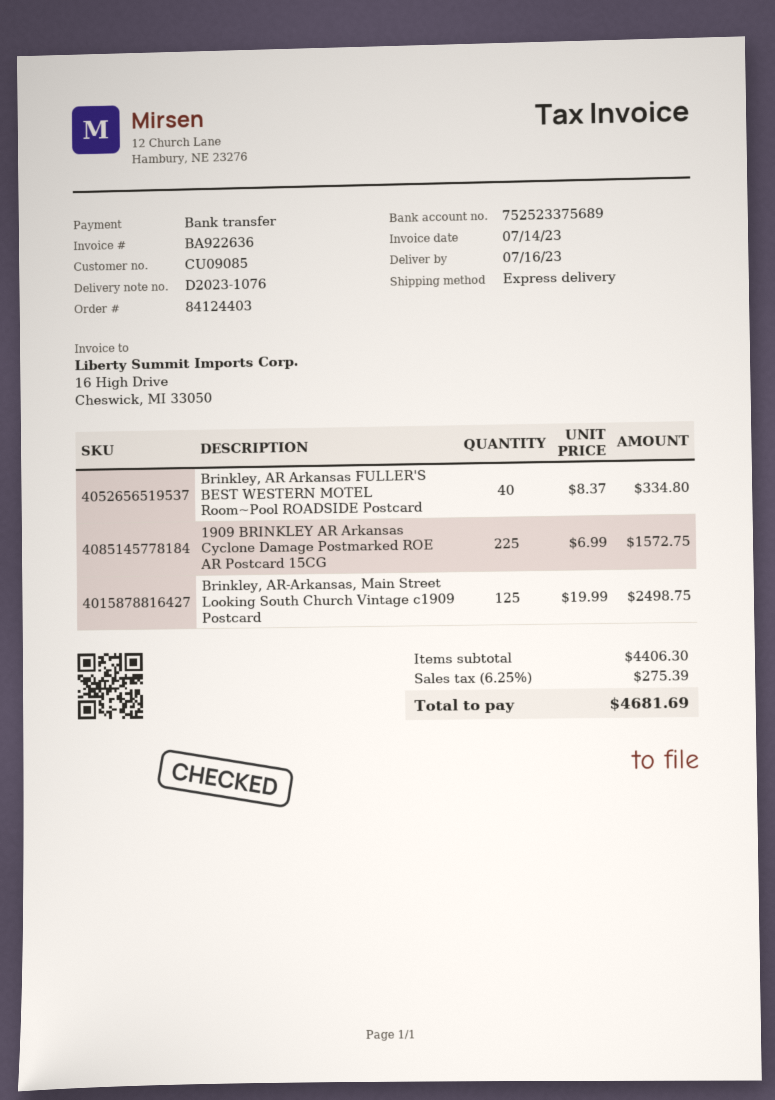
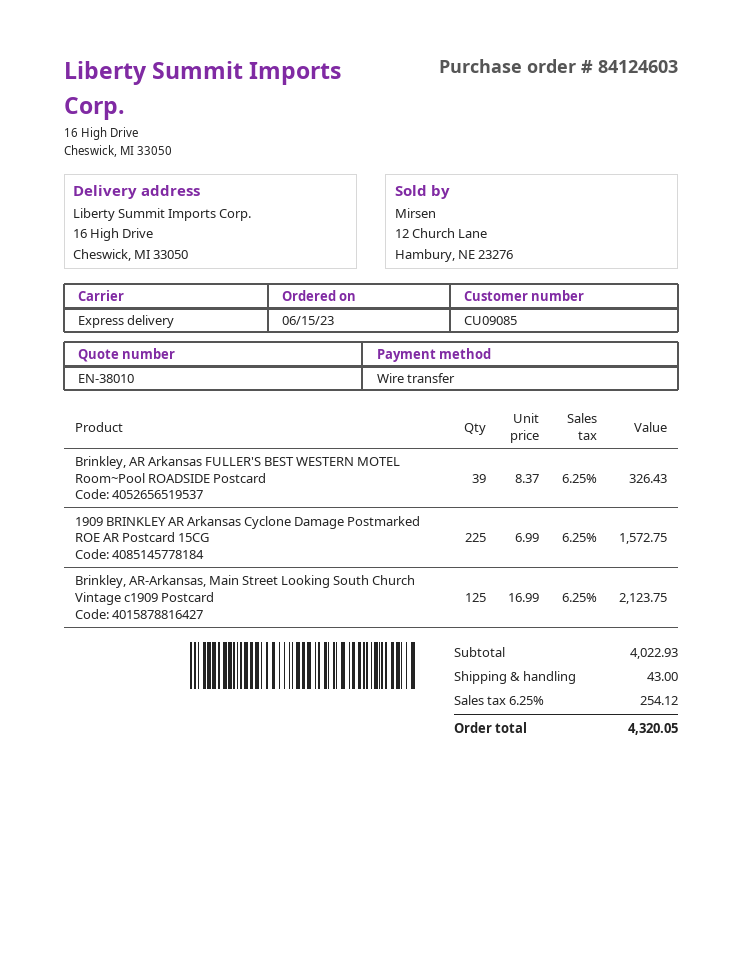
order number: 84124403 -> 84124603
Brinkley, AR Arkansas FULLER'S BEST WESTERN MOTEL Room~Pool ROADSIDE Postcard: 40 x 8.37 = 334.80 -> 39 x 8.37 = 326.43
Brinkley, AR-Arkansas, Main Street Looking South Church Vintage c1909 Postcard: 125 x 19.99 = 2498.75 -> 125 x 16.99 = 2123.75
subtotal: 4406.30 -> 4022.93
shipping: none -> 43.00
tax: 6.25% = 275.39 -> 6.25% = 254.12
total: 4681.69 -> 4320.05

